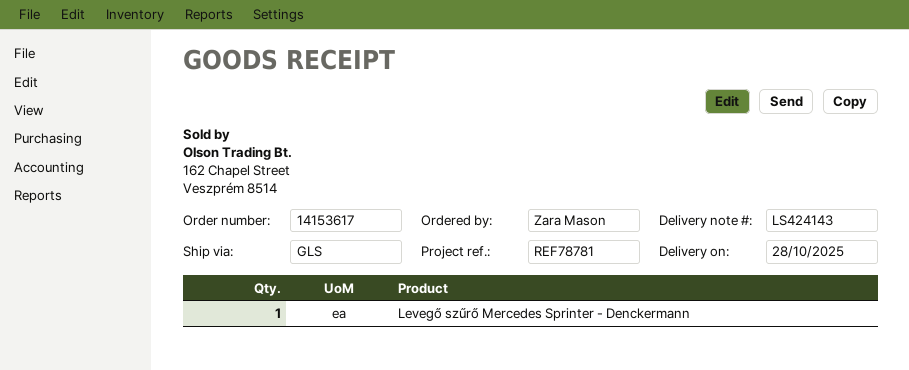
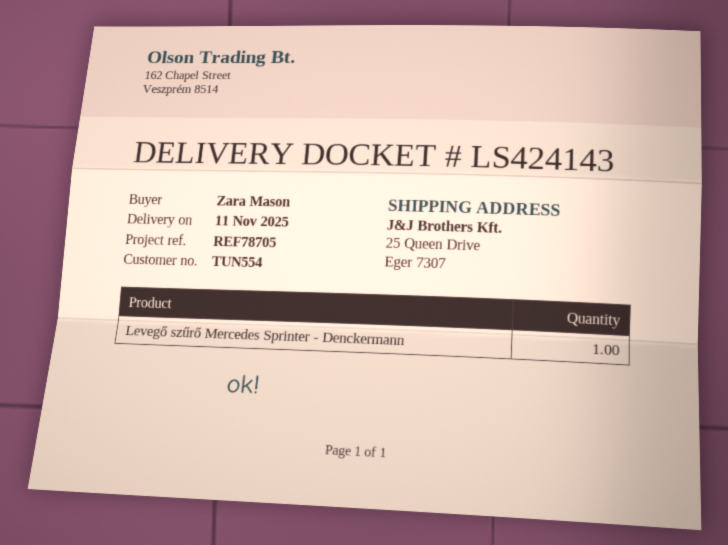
delivery date: 2025-10-28 -> 2025-11-11
reference: REF78781 -> REF78705

